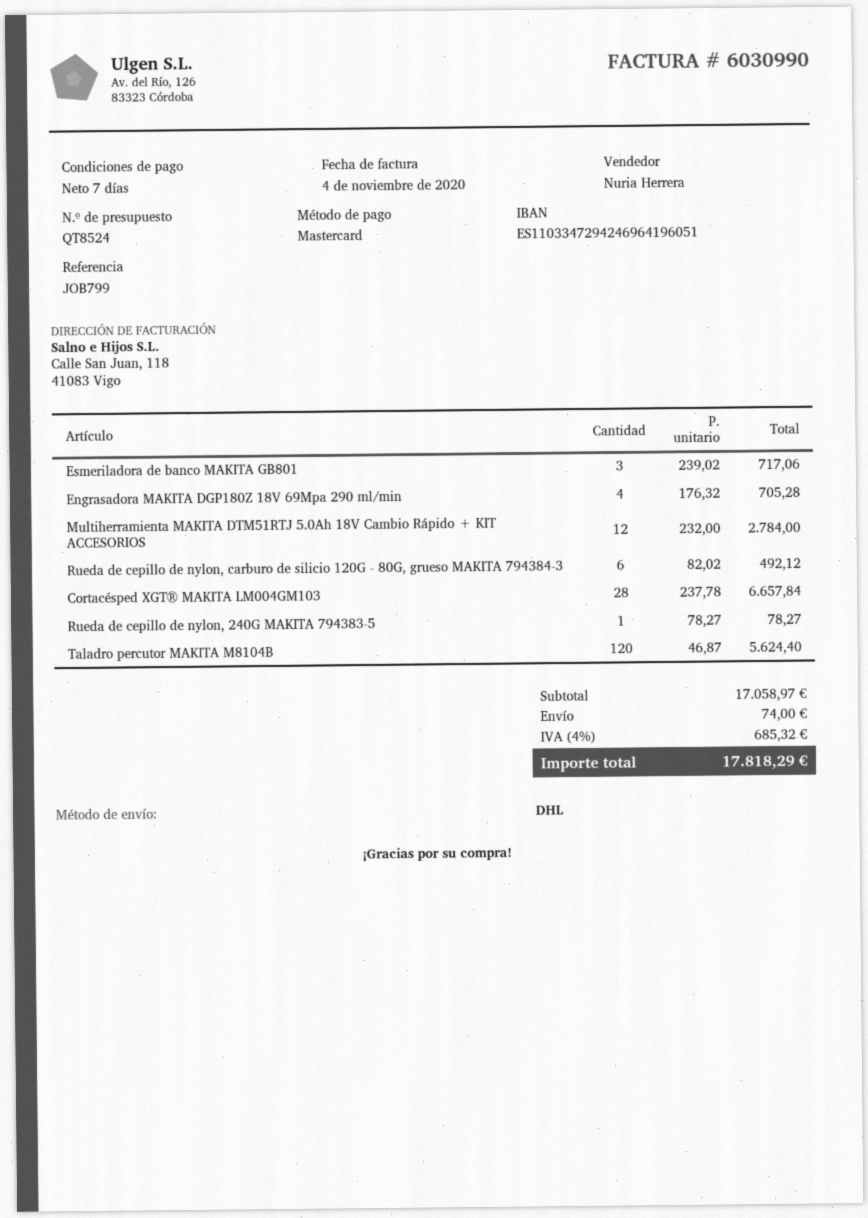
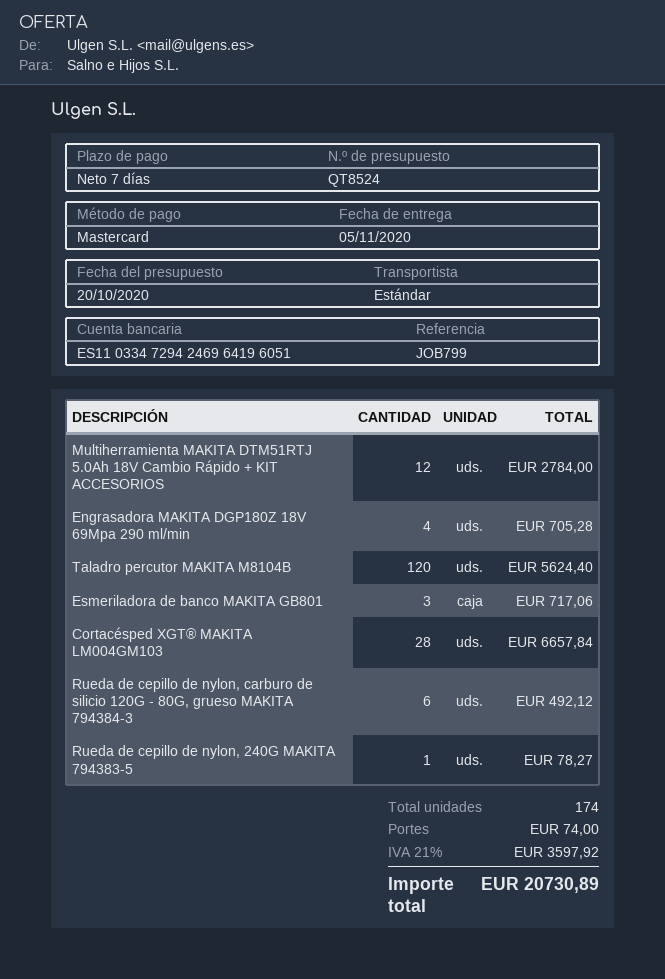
shipping method: DHL -> standard
tax: 4% = 685.32 -> 21% = 3597.92
total: 17818.29 -> 20730.89

